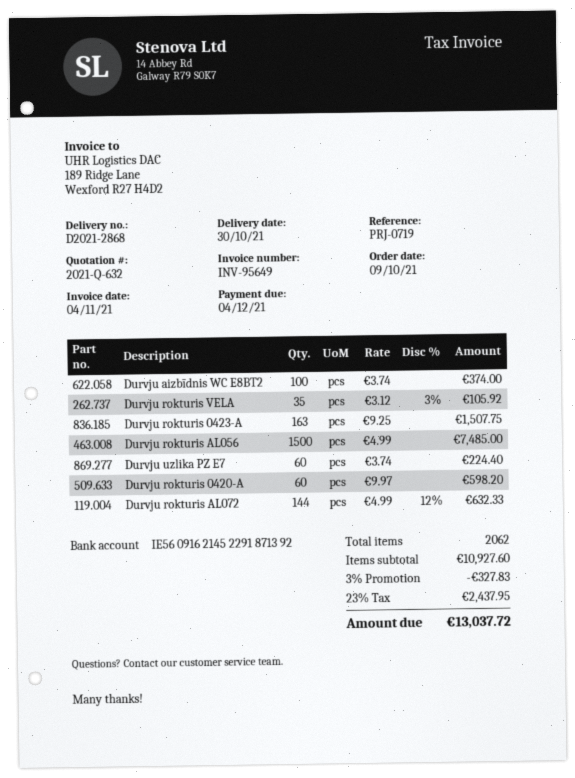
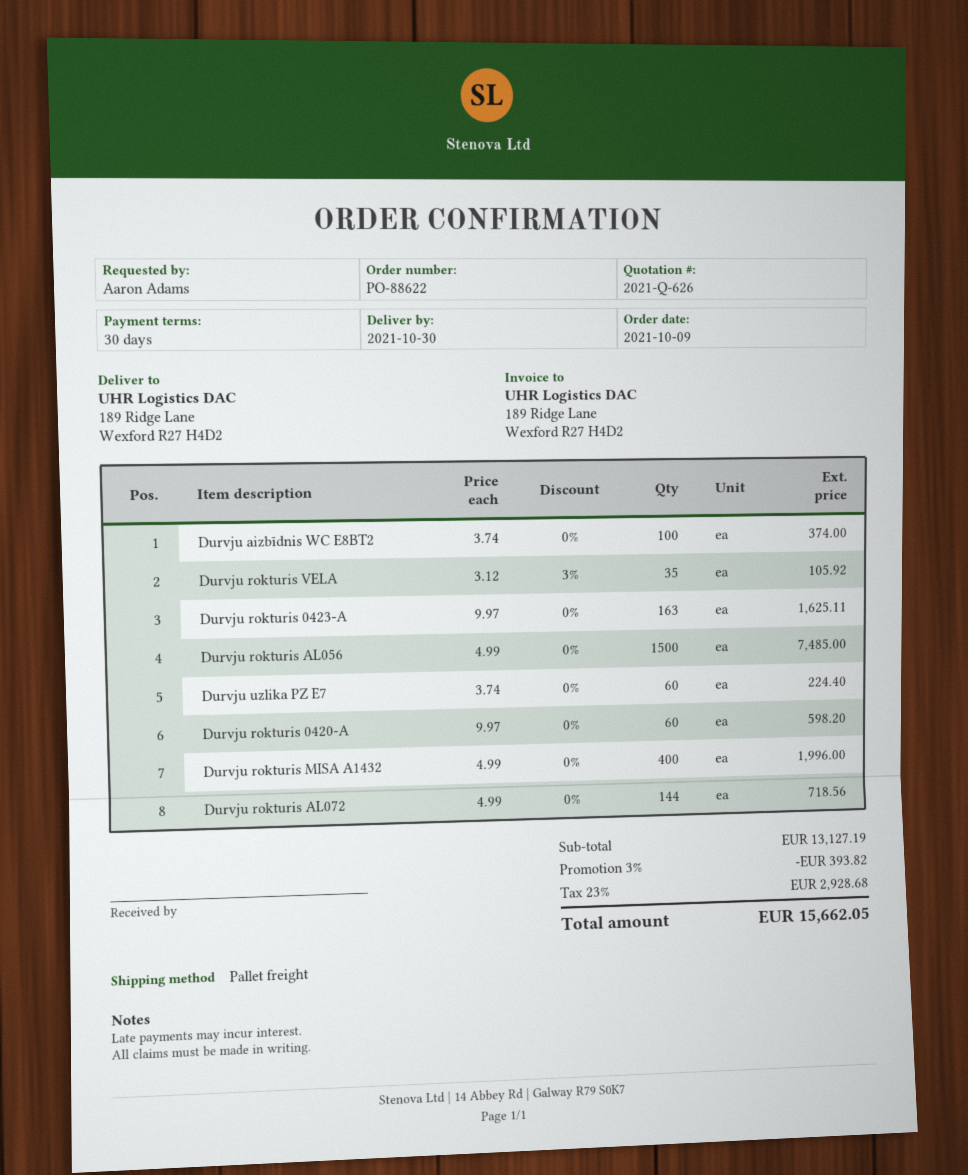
quote number: 2021-Q-632 -> 2021-Q-626
Durvju rokturis 0423-A: 163 x 9.25 = 1507.75 -> 163 x 9.97 = 1625.11
Durvju rokturis AL072: 144 x 4.99 - 12% = 632.33 -> 144 x 4.99 = 718.56
Durvju rokturis MISA A1432: none -> 400 x 4.99 = 1996.00
subtotal: 10927.60 -> 13127.19
discount: 3% = 327.83 -> 3% = 393.82
tax: 23% = 2437.95 -> 23% = 2928.68
total: 13037.72 -> 15662.05

